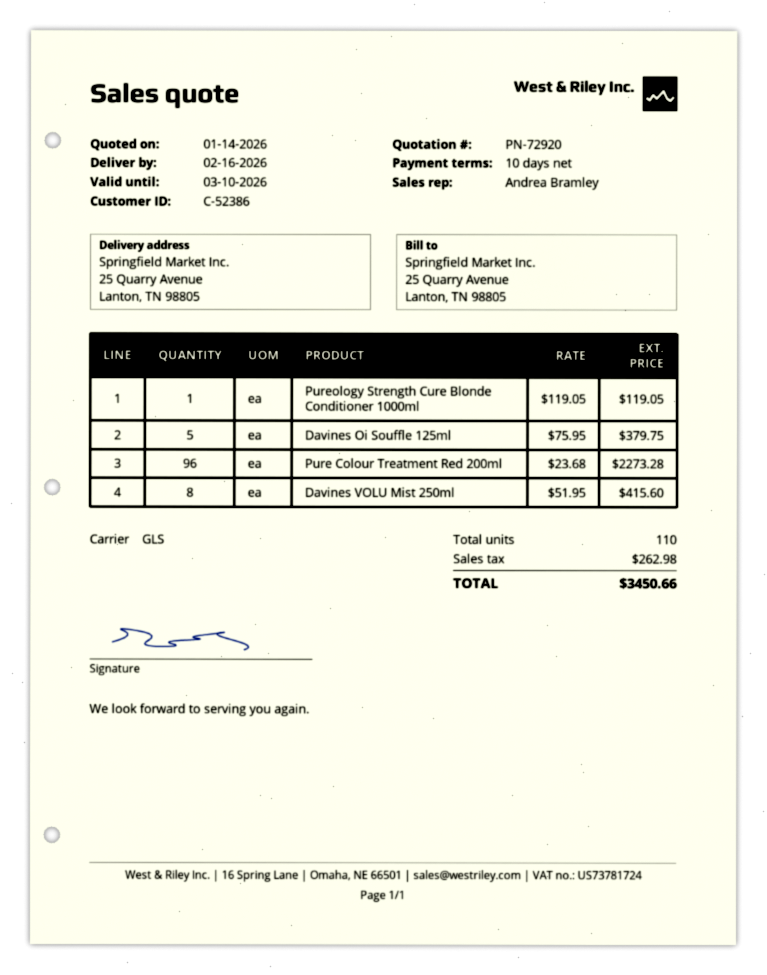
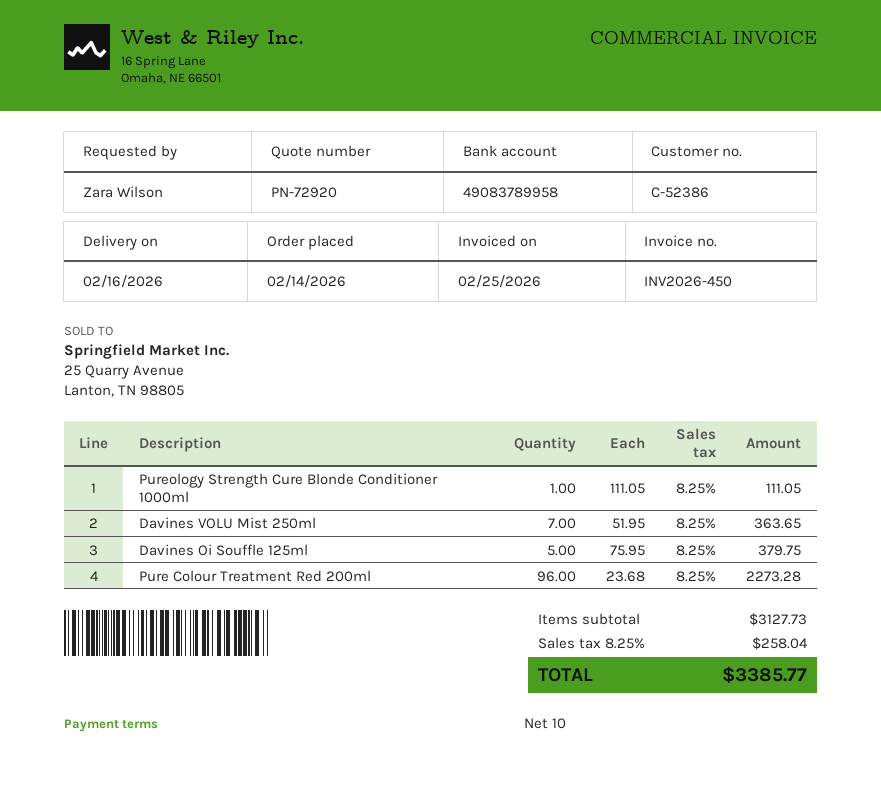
Pureology Strength Cure Blonde Conditioner 1000ml: 1 x 119.05 = 119.05 -> 1 x 111.05 = 111.05
Davines VOLU Mist 250ml: 8 x 51.95 = 415.60 -> 7 x 51.95 = 363.65
tax: 262.98 -> 258.04
total: 3450.66 -> 3385.77

